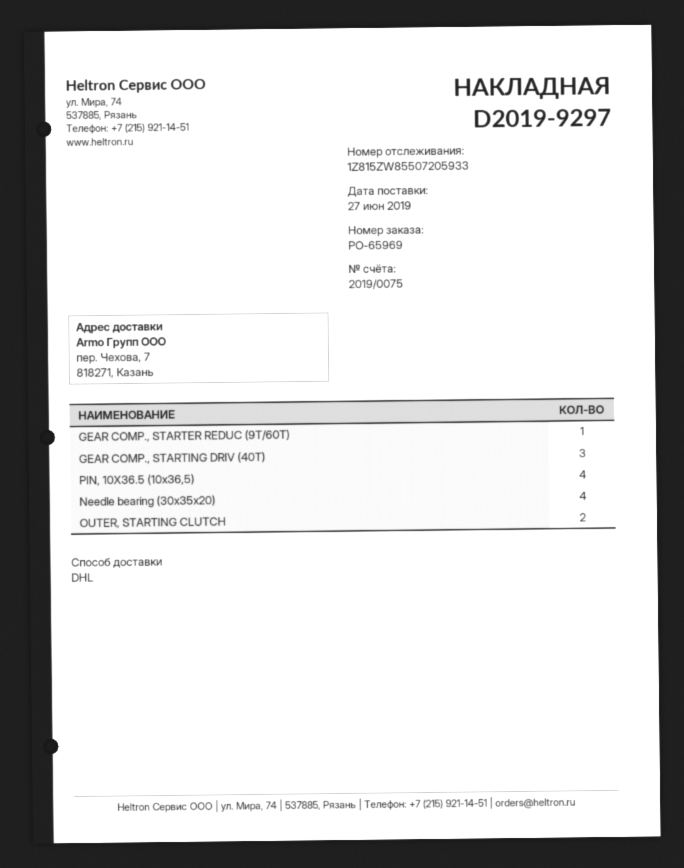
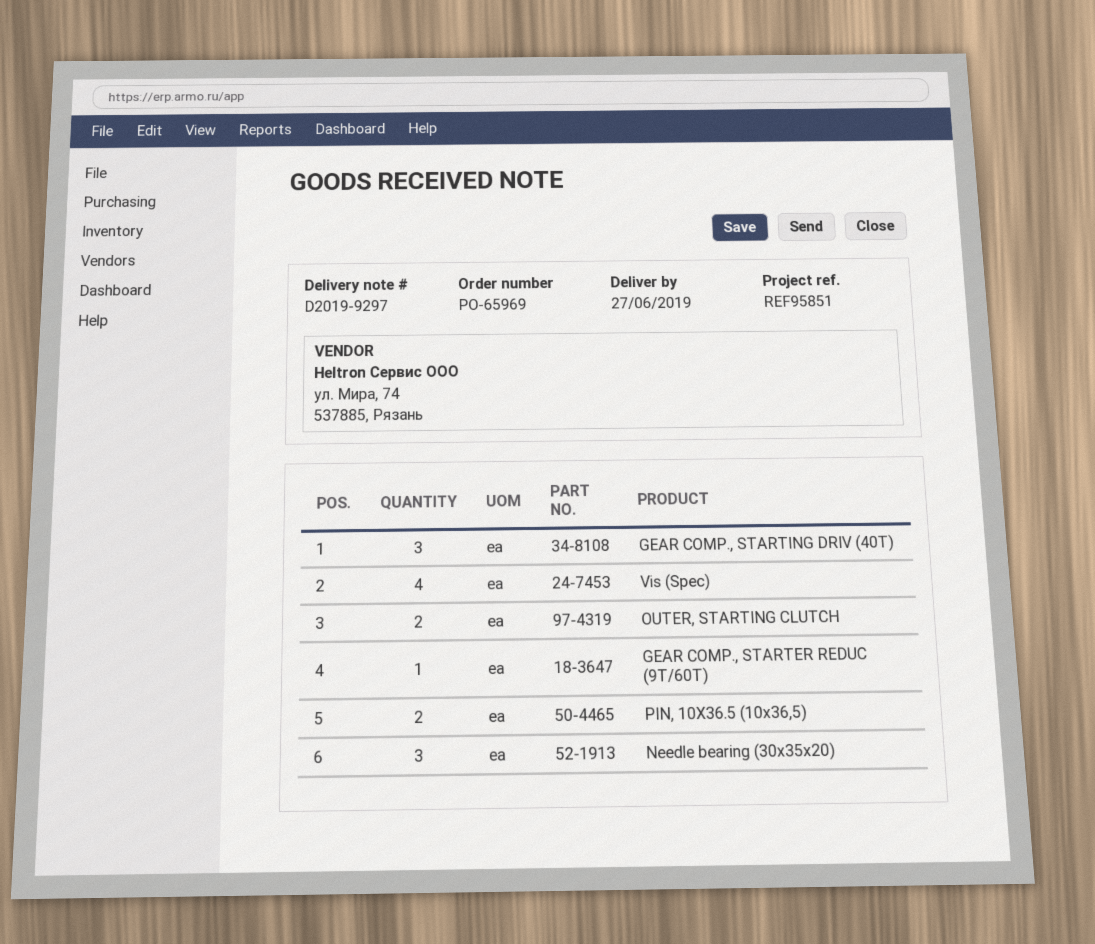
PIN, 10X36.5 (10x36,5): 4 -> 2
Needle bearing (30x35x20): 4 -> 3
Vis (Spec): none -> 4

